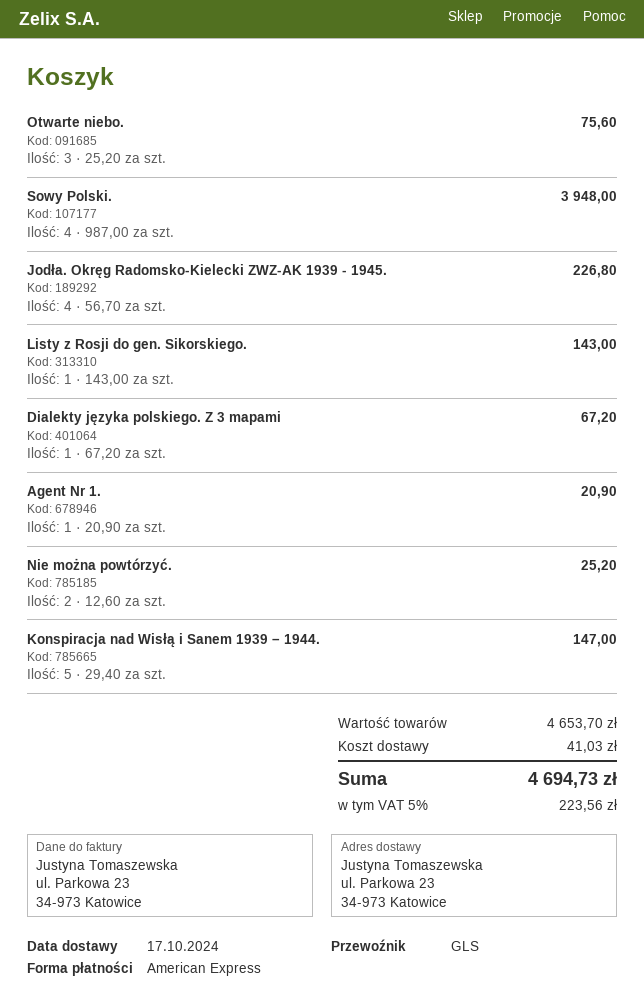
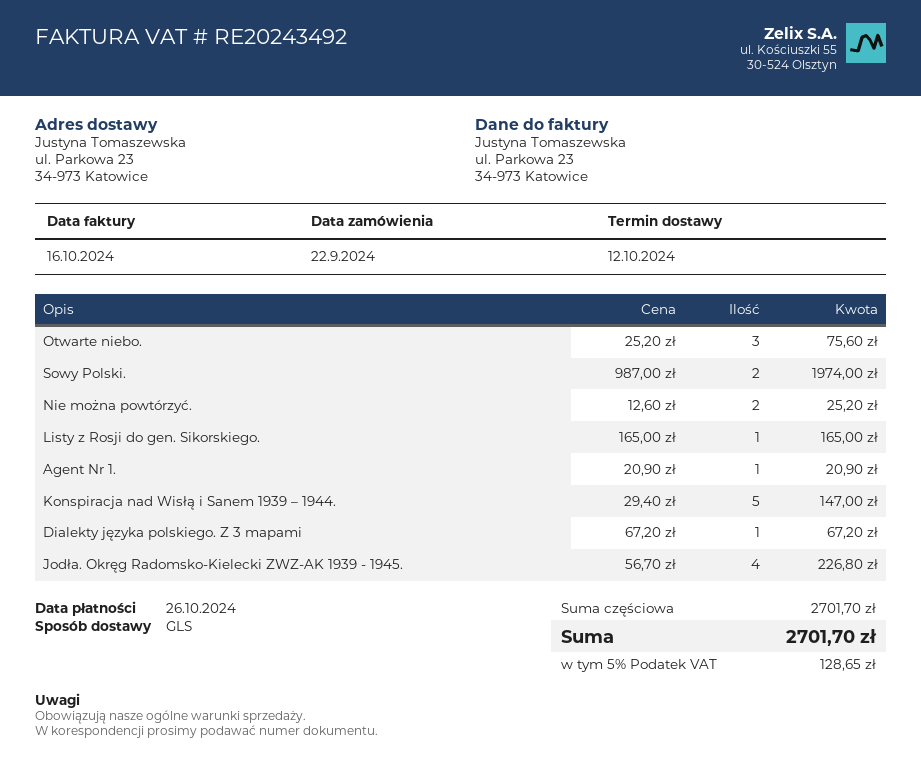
delivery date: 2024-10-17 -> 2024-10-12
Sowy Polski.: 4 x 987.00 = 3948.00 -> 2 x 987.00 = 1974.00
Listy z Rosji do gen. Sikorskiego.: 1 x 143.00 = 143.00 -> 1 x 165.00 = 165.00
subtotal: 4653.70 -> 2701.70
shipping: 41.03 -> none
tax: 5% = 223.56 -> 5% = 128.65
total: 4694.73 -> 2701.70

